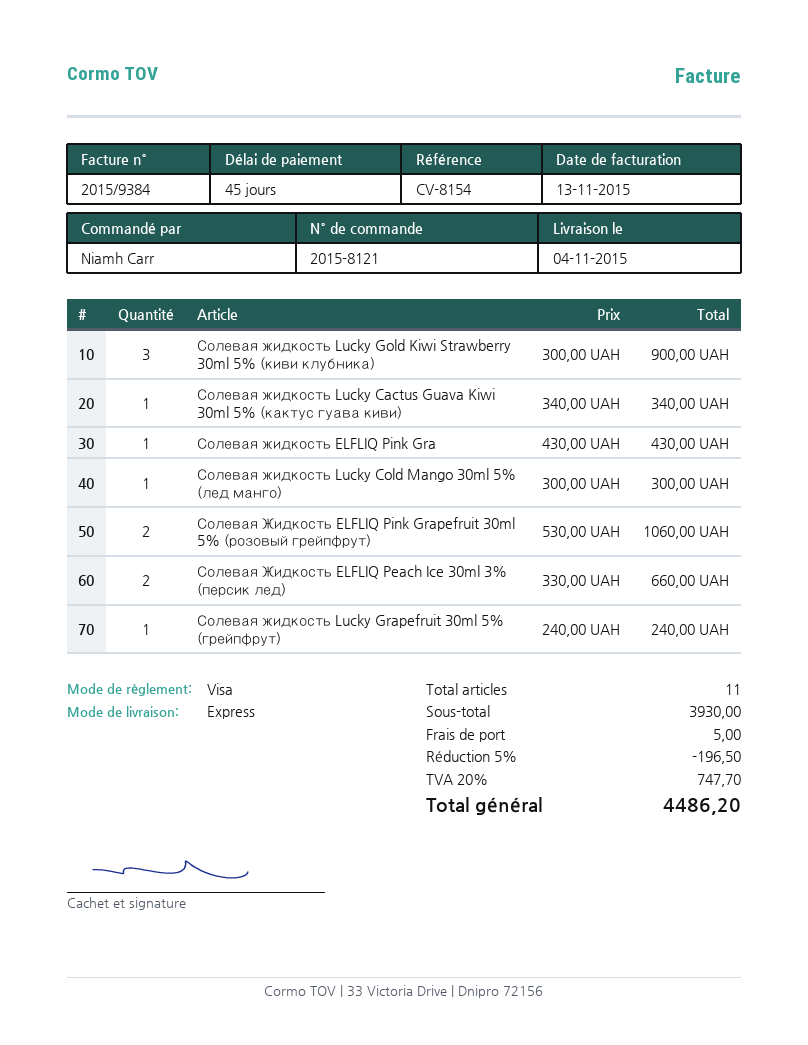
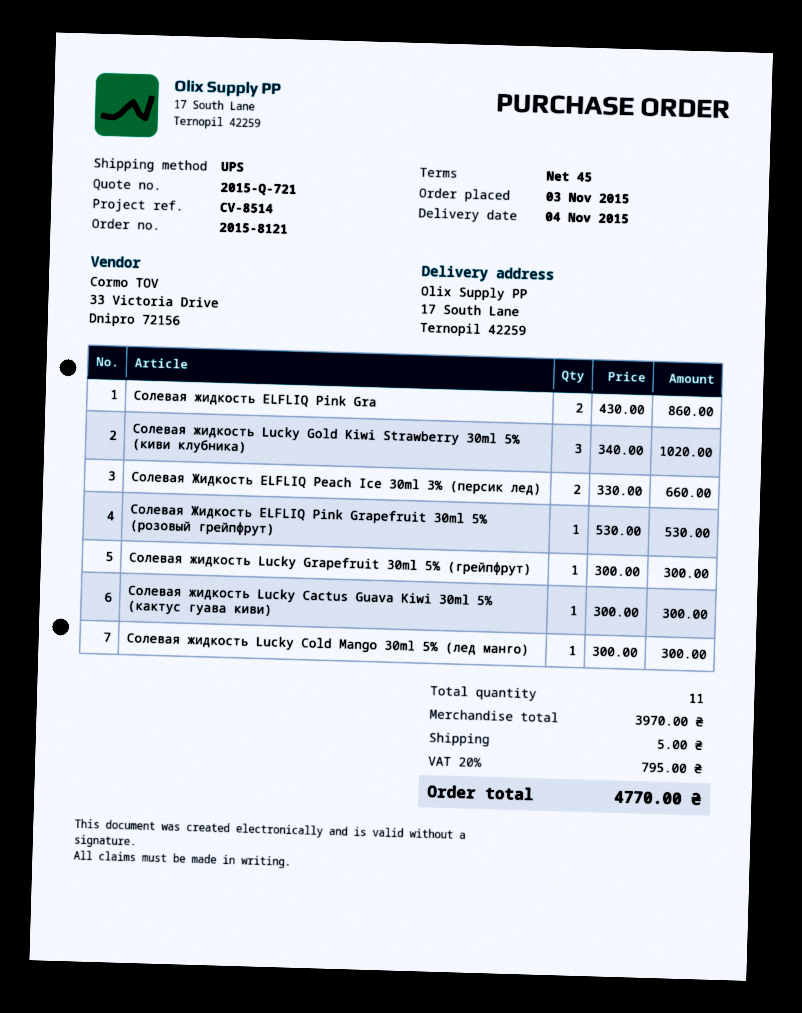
reference: CV-8154 -> CV-8514
shipping method: express -> UPS
Солевая жидкость Lucky Gold Kiwi Strawberry 30ml 5% (киви клубника): 3 x 300.00 = 900.00 -> 3 x 340.00 = 1020.00
Солевая жидкость Lucky Cactus Guava Kiwi 30ml 5% (кактус гуава киви): 1 x 340.00 = 340.00 -> 1 x 300.00 = 300.00
Солевая жидкость ELFLIQ Pink Gra: 1 x 430.00 = 430.00 -> 2 x 430.00 = 860.00
Солевая Жидкость ELFLIQ Pink Grapefruit 30ml 5% (розовый грейпфрут): 2 x 530.00 = 1060.00 -> 1 x 530.00 = 530.00
Солевая жидкость Lucky Grapefruit 30ml 5% (грейпфрут): 1 x 240.00 = 240.00 -> 1 x 300.00 = 300.00
subtotal: 3930.00 -> 3970.00
discount: 5% = 196.50 -> none
tax: 20% = 747.70 -> 20% = 795.00
total: 4486.20 -> 4770.00

